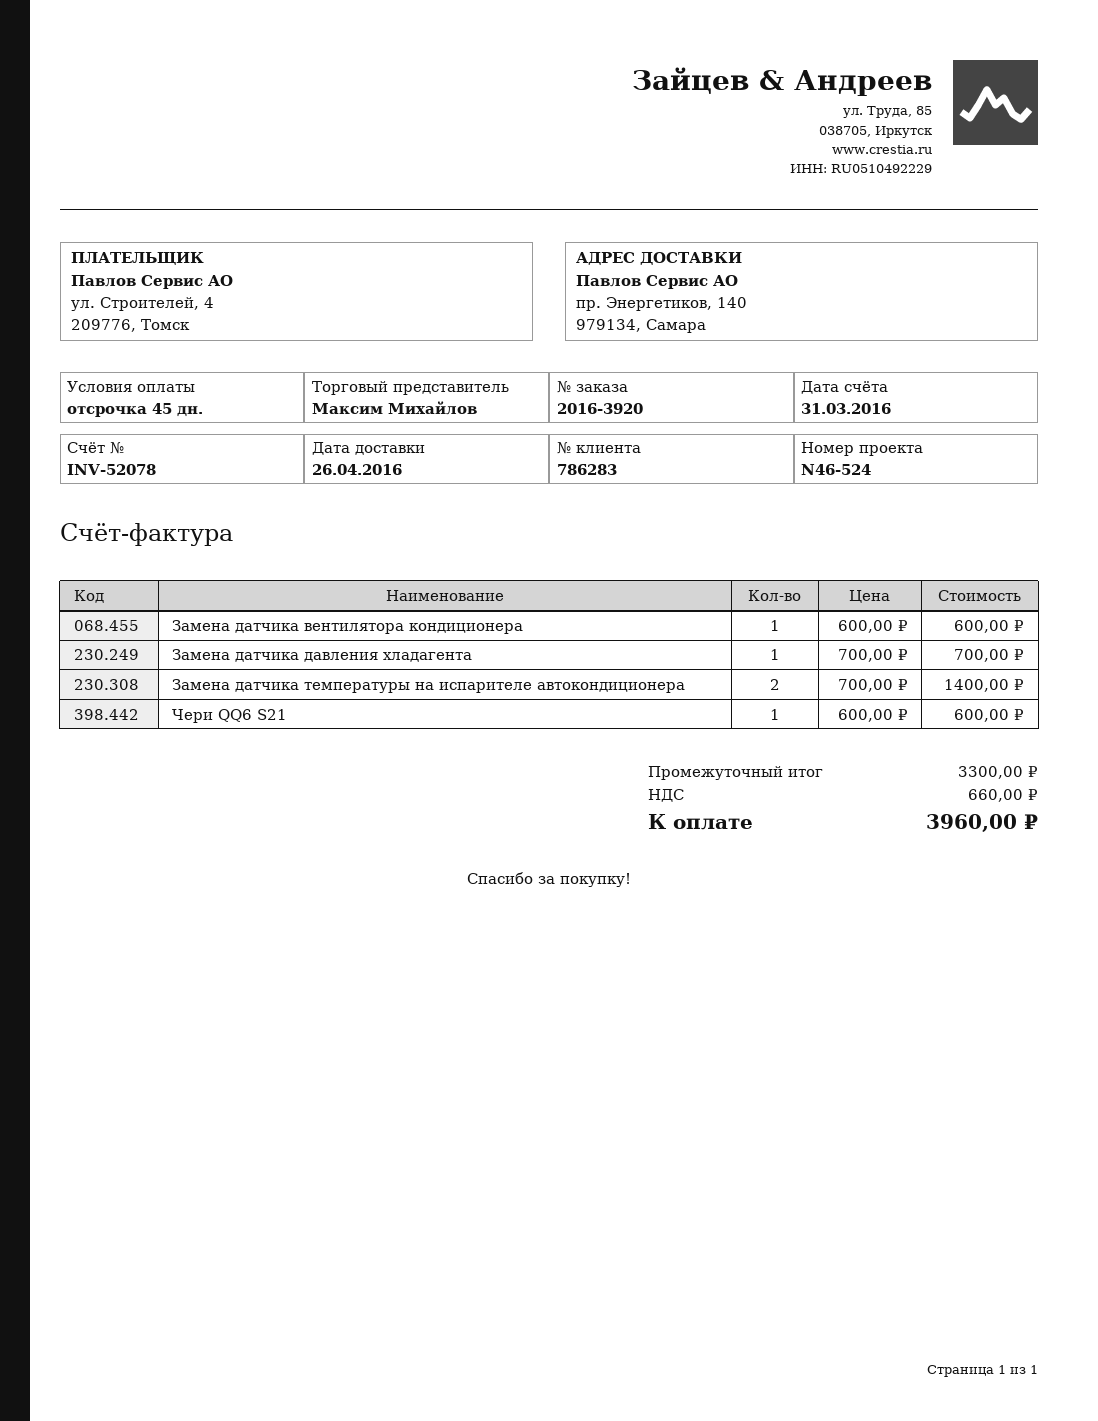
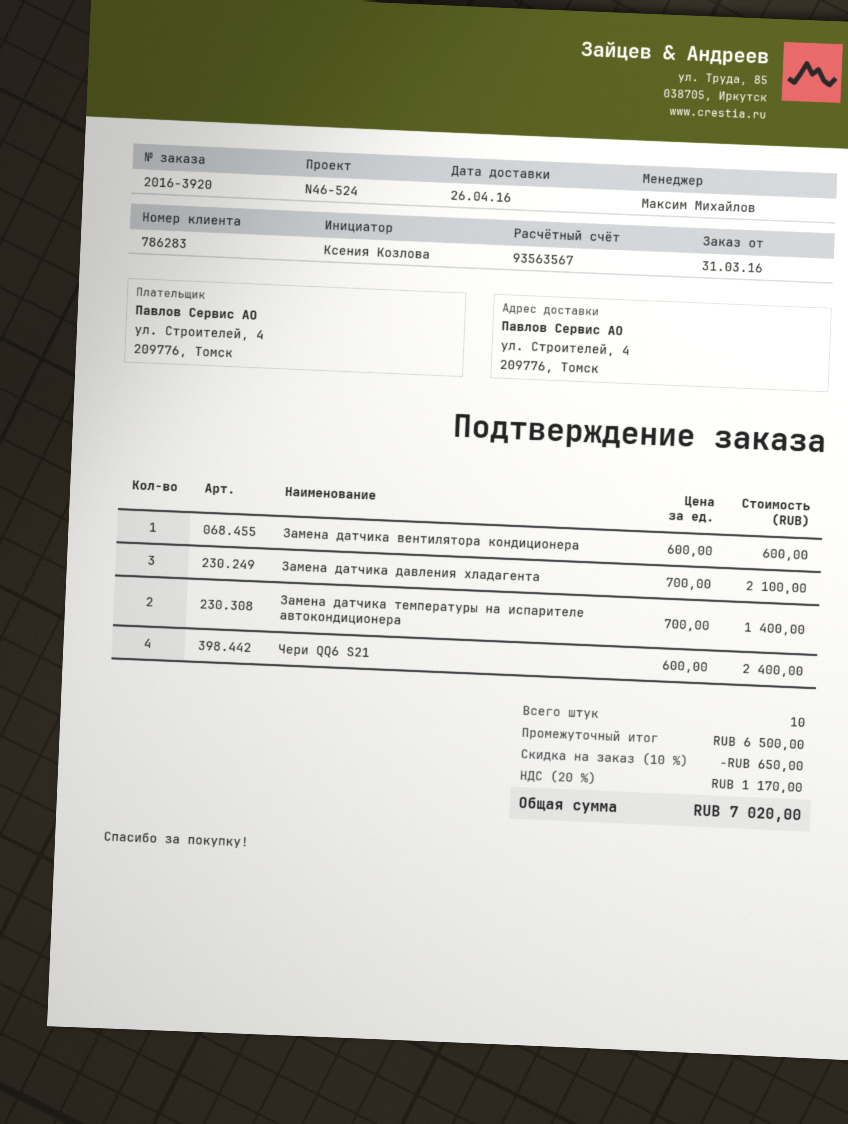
ship to: пр. Энергетиков, 140, 979134, Самара -> ул. Строителей, 4, 209776, Томск
Замена датчика давления хладагента: 1 x 700.00 = 700.00 -> 3 x 700.00 = 2100.00
Чери QQ6 S21: 1 x 600.00 = 600.00 -> 4 x 600.00 = 2400.00
subtotal: 3300.00 -> 6500.00
discount: none -> 10% = 650.00
tax: 660.00 -> 1170.00
total: 3960.00 -> 7020.00

